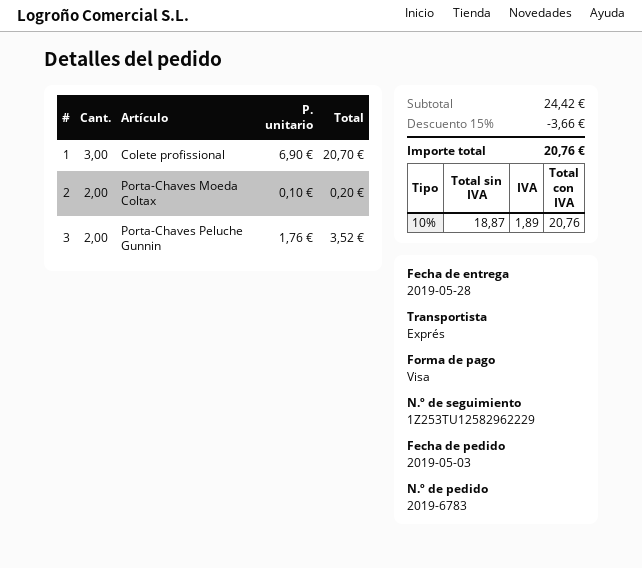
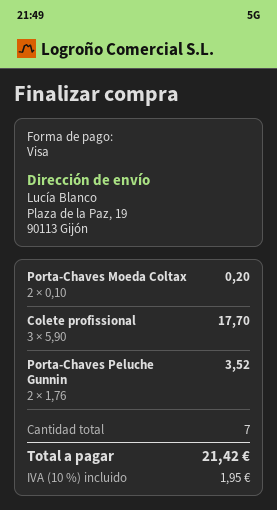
Colete profissional: 3 x 6.90 = 20.70 -> 3 x 5.90 = 17.70
discount: 15% = 3.66 -> none
tax: 10% = 1.89 -> 10% = 1.95
total: 20.76 -> 21.42

